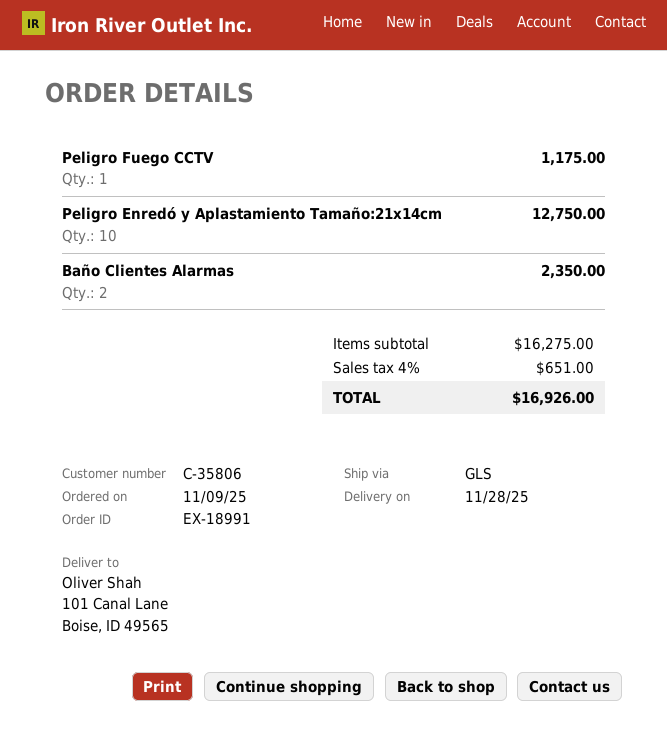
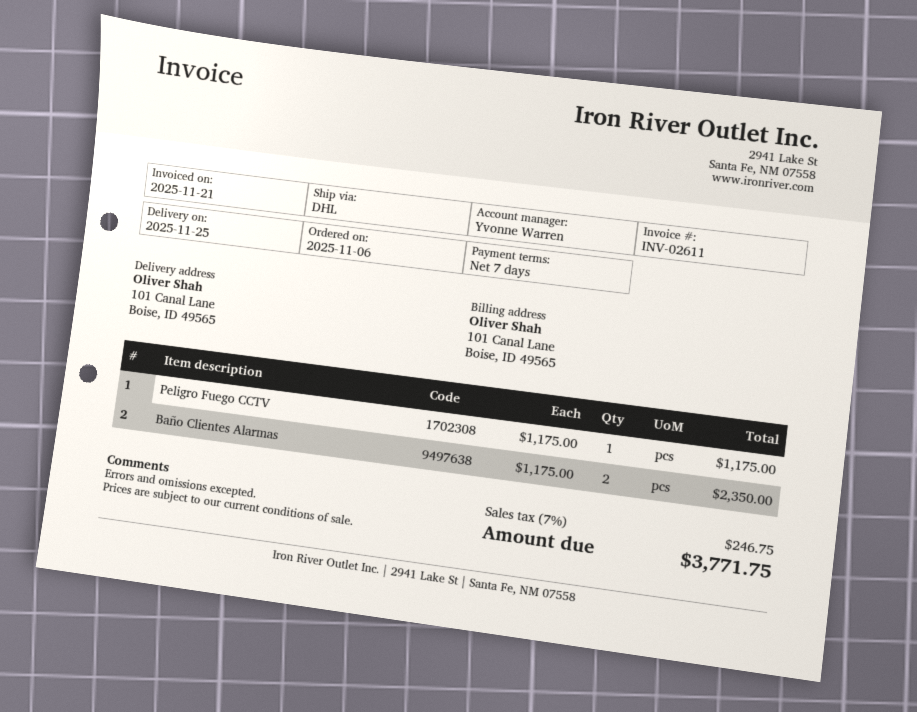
order date: 2025-11-09 -> 2025-11-06
delivery date: 2025-11-28 -> 2025-11-25
shipping method: GLS -> DHL
Peligro Enredó y Aplastamiento Tamaño:21x14cm: 10 for 12750.00 -> none
tax: 4% = 651.00 -> 7% = 246.75
total: 16926.00 -> 3771.75

